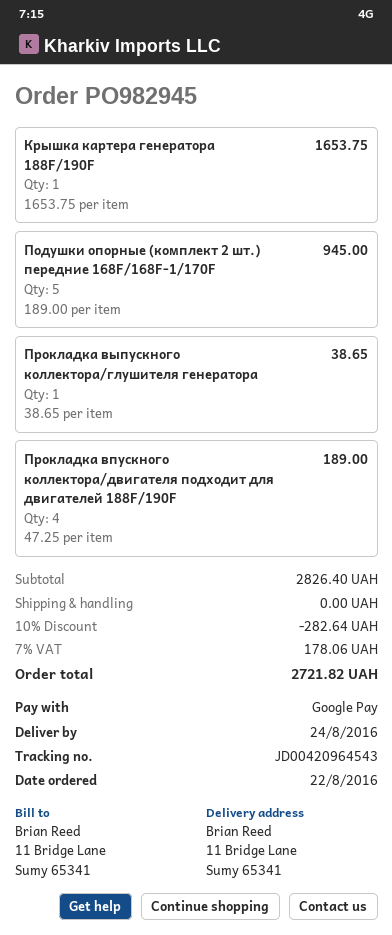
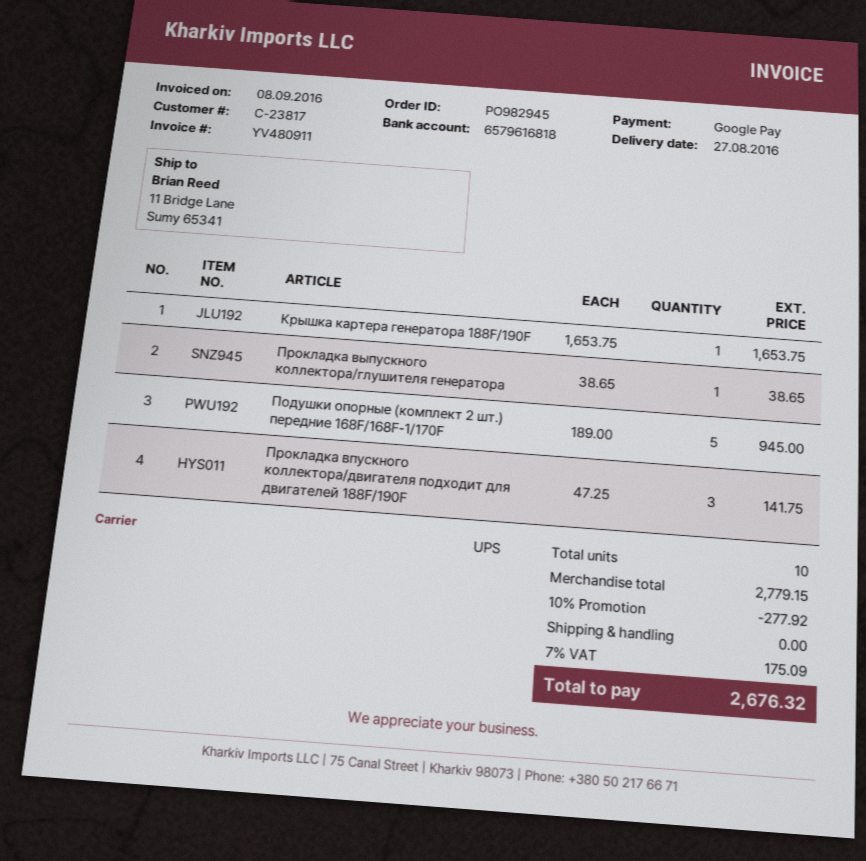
delivery date: 2016-08-24 -> 2016-08-27
Прокладка впускного коллектора/двигателя подходит для двигателей 188F/190F: 4 x 47.25 = 189.00 -> 3 x 47.25 = 141.75
subtotal: 2826.40 -> 2779.15
discount: 10% = 282.64 -> 10% = 277.92
tax: 7% = 178.06 -> 7% = 175.09
total: 2721.82 -> 2676.32

